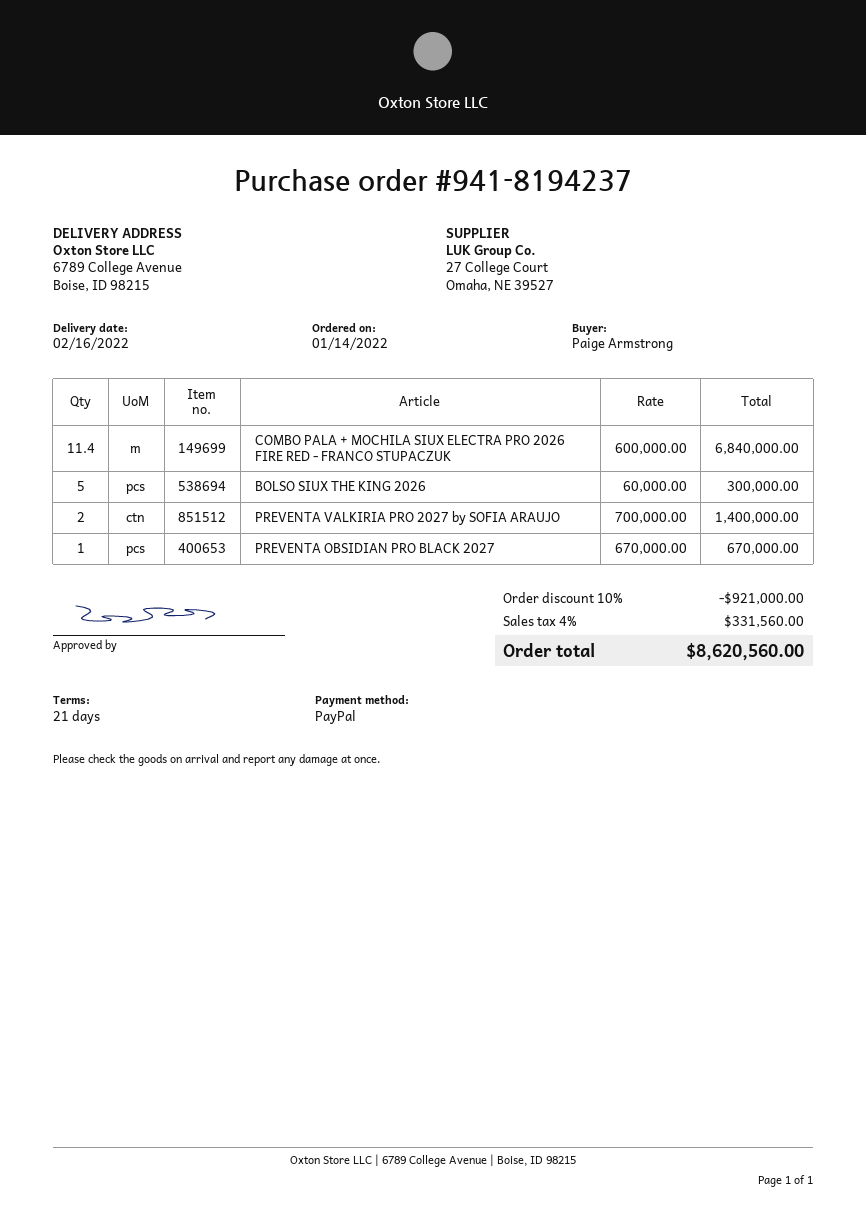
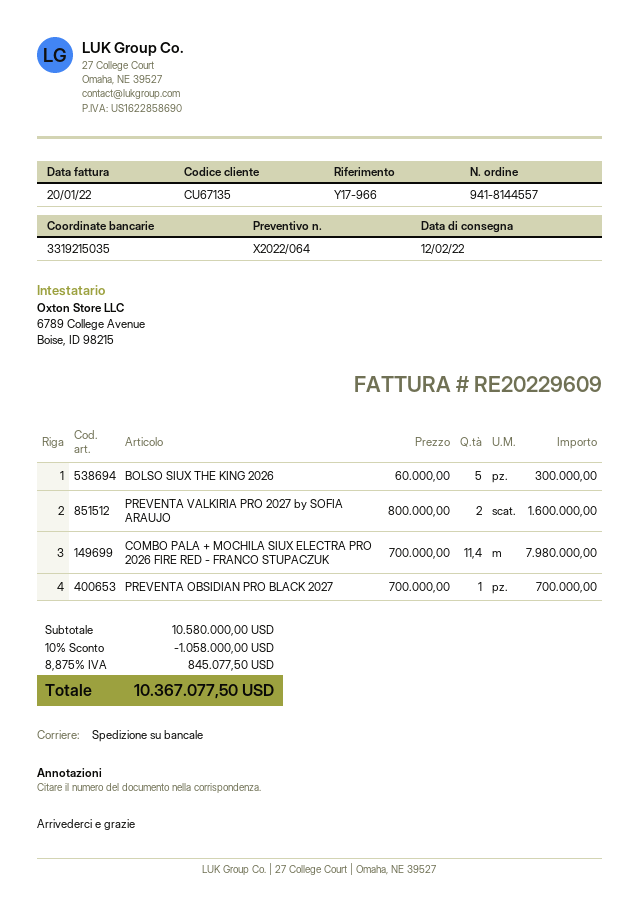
order number: 941-8194237 -> 941-8144557
delivery date: 2022-02-16 -> 2022-02-12
COMBO PALA + MOCHILA SIUX ELECTRA PRO 2026 FIRE RED - FRANCO STUPACZUK: 11.4 x 600000.00 = 6840000.00 -> 11.4 x 700000.00 = 7980000.00
PREVENTA VALKIRIA PRO 2027 by SOFIA ARAUJO: 2 x 700000.00 = 1400000.00 -> 2 x 800000.00 = 1600000.00
PREVENTA OBSIDIAN PRO BLACK 2027: 1 x 670000.00 = 670000.00 -> 1 x 700000.00 = 700000.00
discount: 10% = 921000.00 -> 10% = 1058000.00
tax: 4% = 331560.00 -> 8.875% = 845077.50
total: 8620560.00 -> 10367077.50

